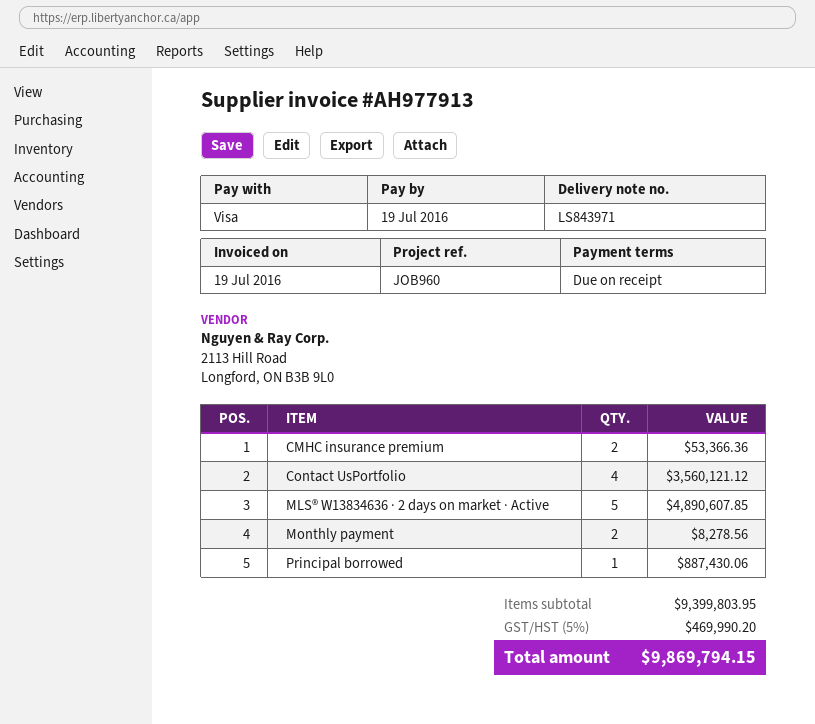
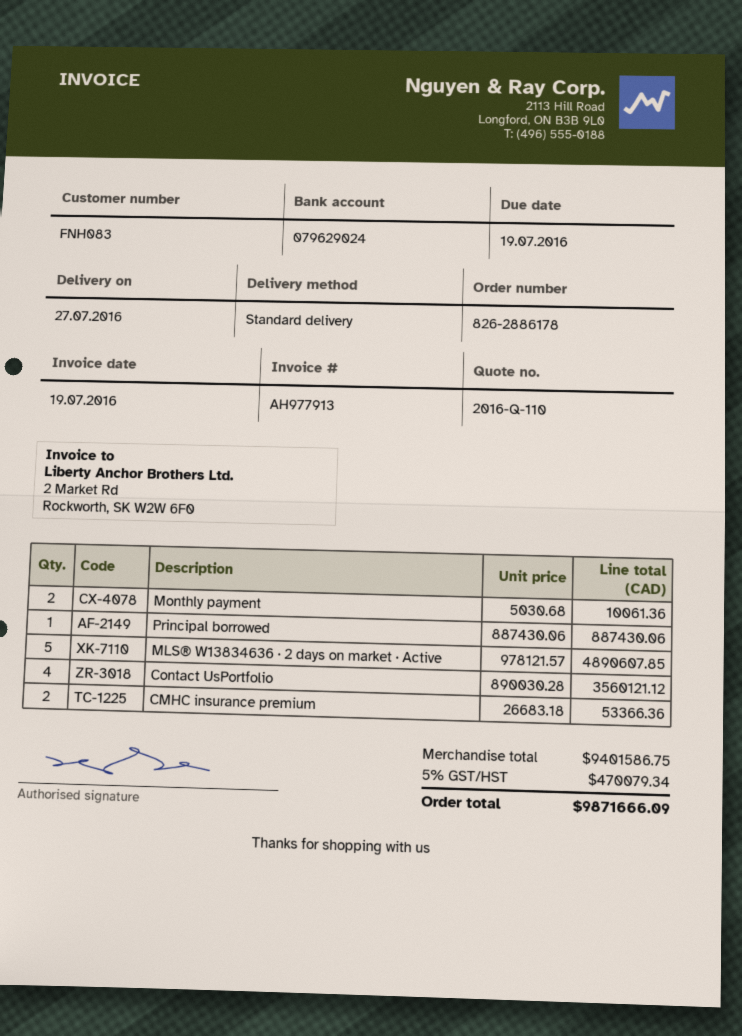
Monthly payment: 2 for 8278.56 -> 2 for 10061.36
subtotal: 9399803.95 -> 9401586.75
tax: 5% = 469990.20 -> 5% = 470079.34
total: 9869794.15 -> 9871666.09

